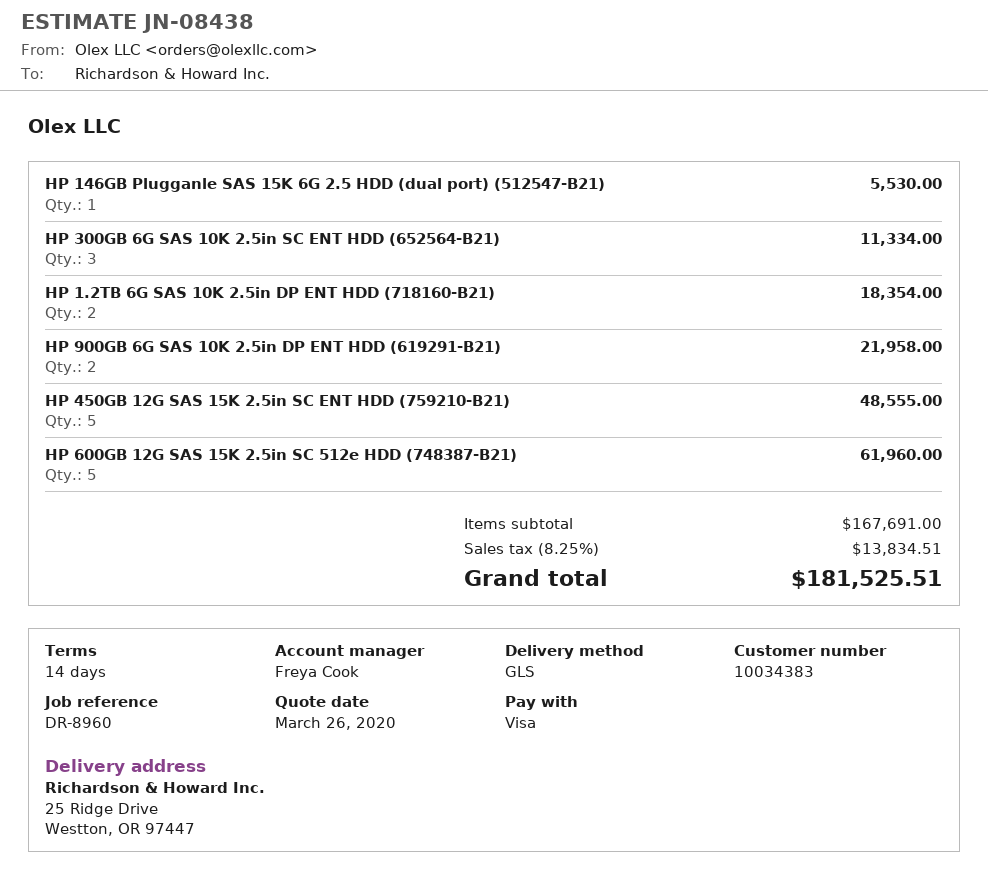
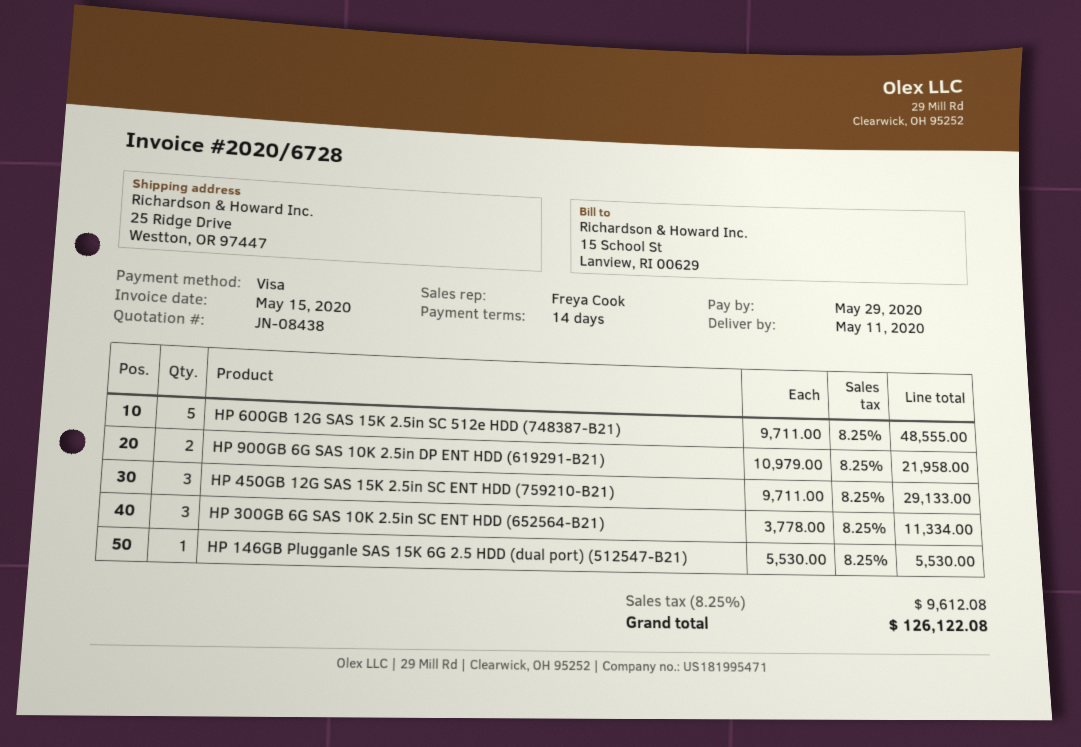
HP 1.2TB 6G SAS 10K 2.5in DP ENT HDD (718160-B21): 2 for 18354.00 -> none
HP 450GB 12G SAS 15K 2.5in SC ENT HDD (759210-B21): 5 for 48555.00 -> 3 for 29133.00
HP 600GB 12G SAS 15K 2.5in SC 512e HDD (748387-B21): 5 for 61960.00 -> 5 for 48555.00
tax: 8.25% = 13834.51 -> 8.25% = 9612.08
total: 181525.51 -> 126122.08

